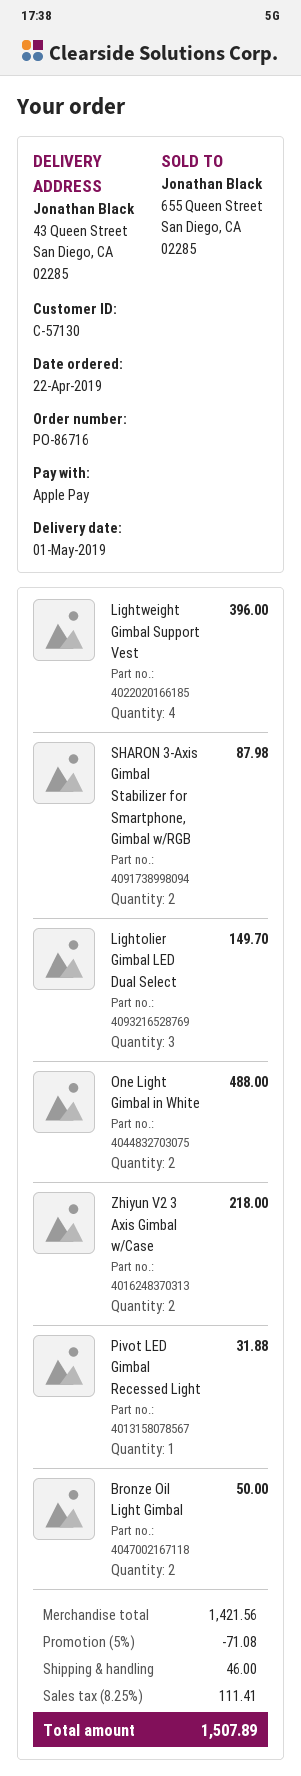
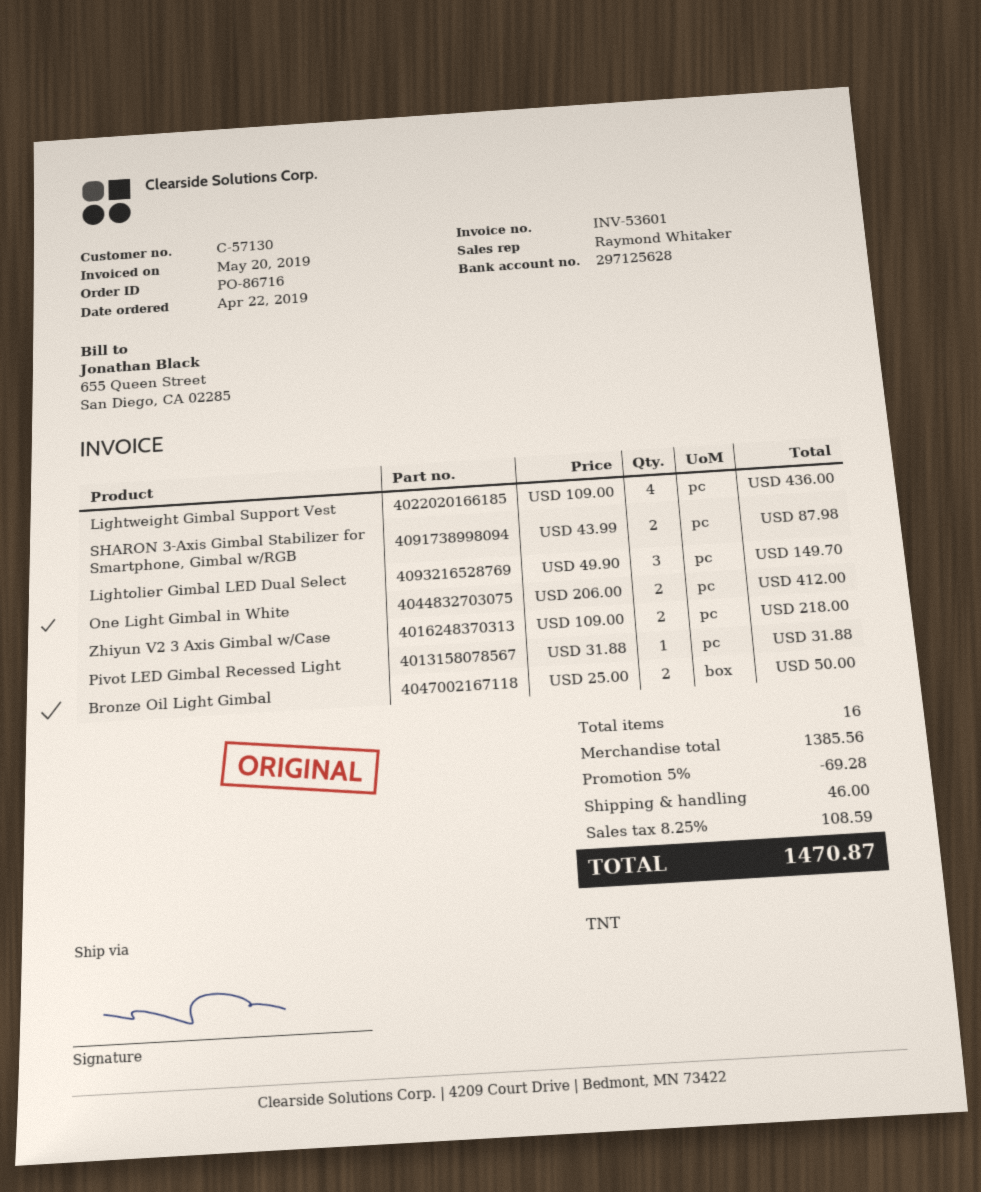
Lightweight Gimbal Support Vest: 4 for 396.00 -> 4 for 436.00
One Light Gimbal in White: 2 for 488.00 -> 2 for 412.00
subtotal: 1421.56 -> 1385.56
discount: 5% = 71.08 -> 5% = 69.28
tax: 8.25% = 111.41 -> 8.25% = 108.59
total: 1507.89 -> 1470.87

